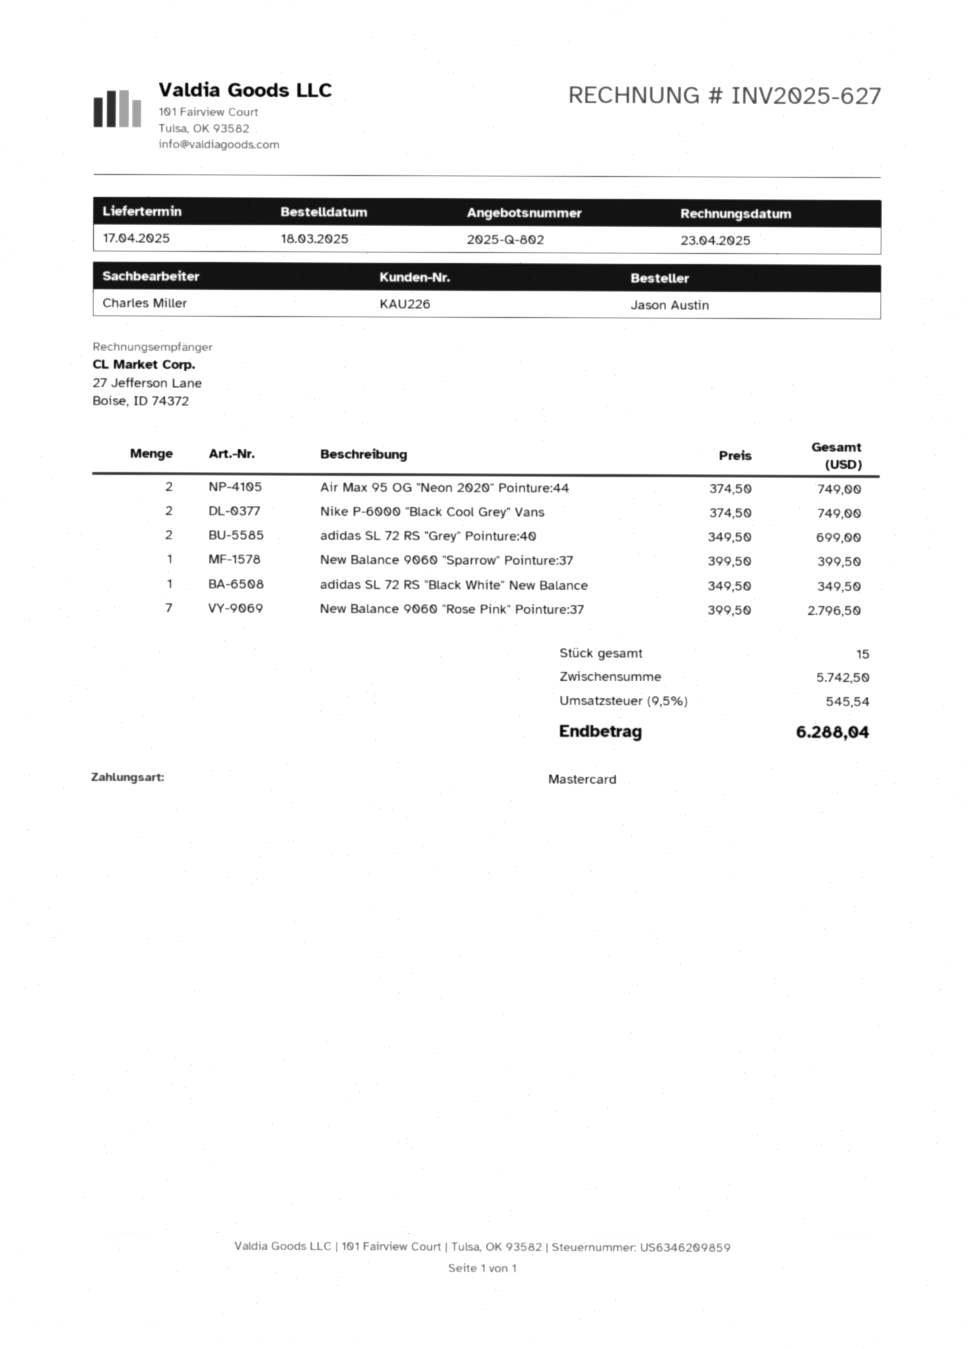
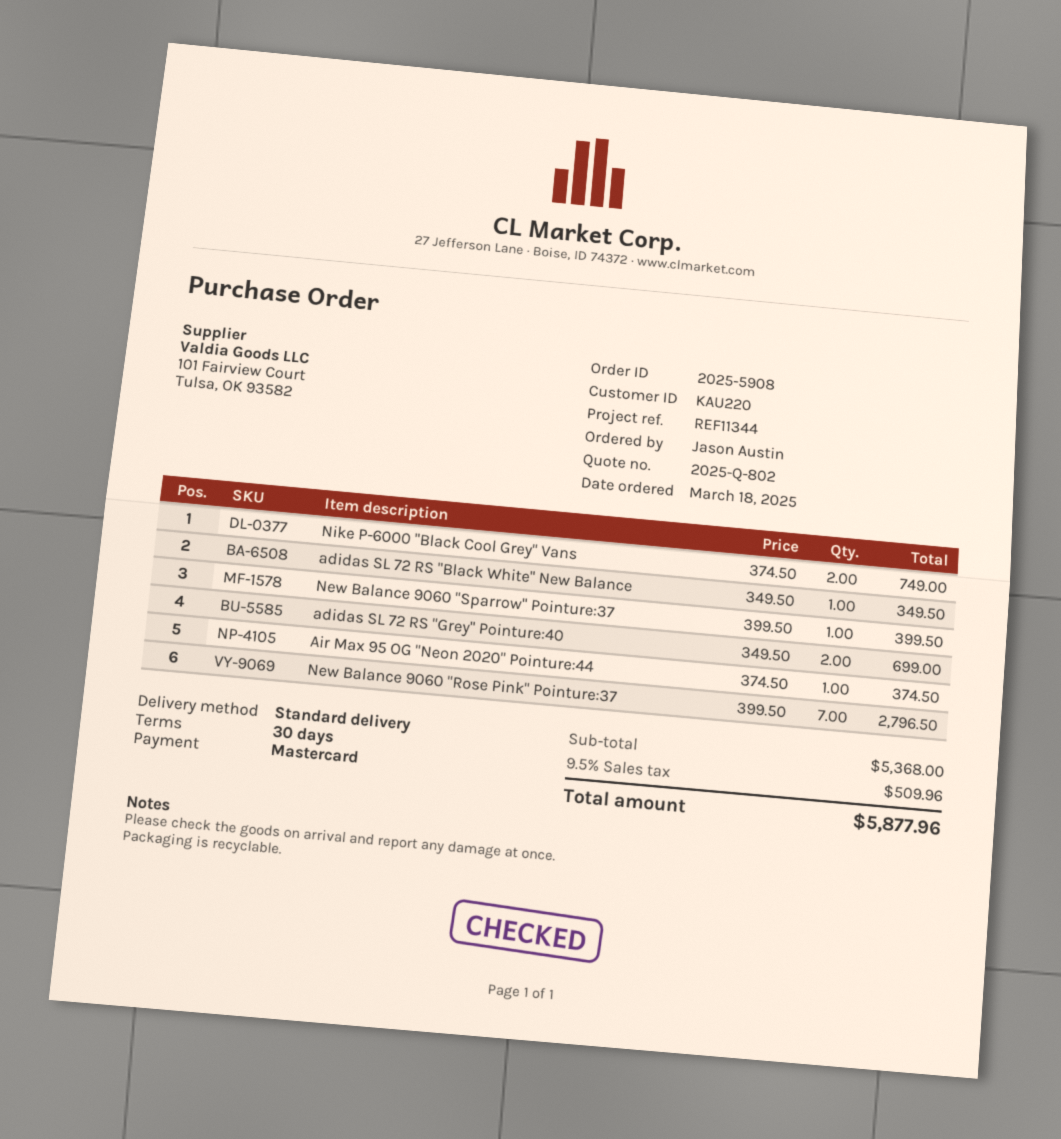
customer number: KAU226 -> KAU220
Air Max 95 OG "Neon 2020" Pointure:44: 2 x 374.50 = 749.00 -> 1 x 374.50 = 374.50
subtotal: 5742.50 -> 5368.00
tax: 9.5% = 545.54 -> 9.5% = 509.96
total: 6288.04 -> 5877.96

